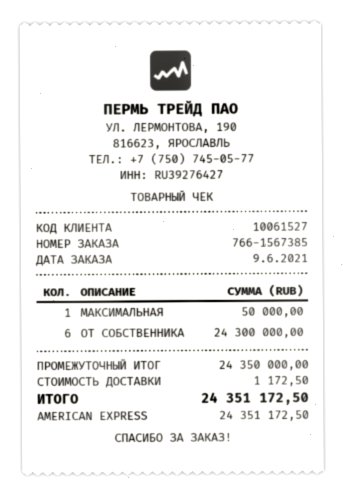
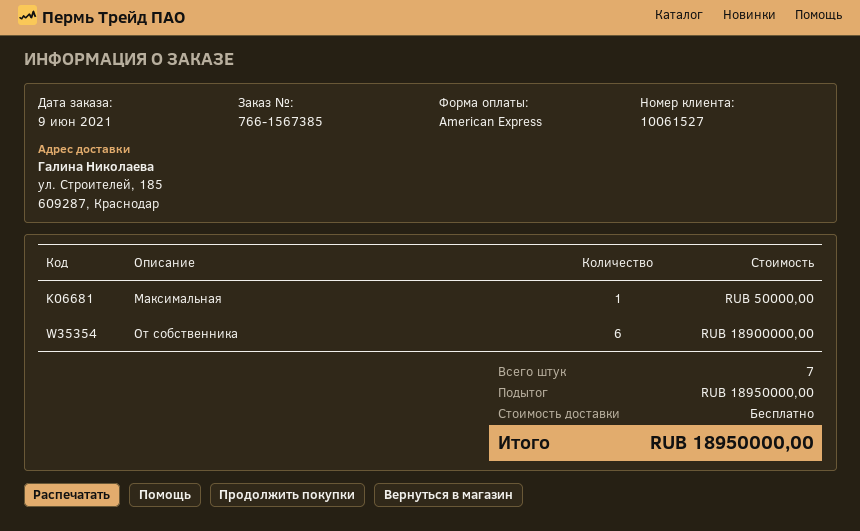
ОТ СОБСТВЕННИКА: 6 for 24300000.00 -> 6 for 18900000.00
subtotal: 24350000.00 -> 18950000.00
shipping: 1172.50 -> 0.00
total: 24351172.50 -> 18950000.00

